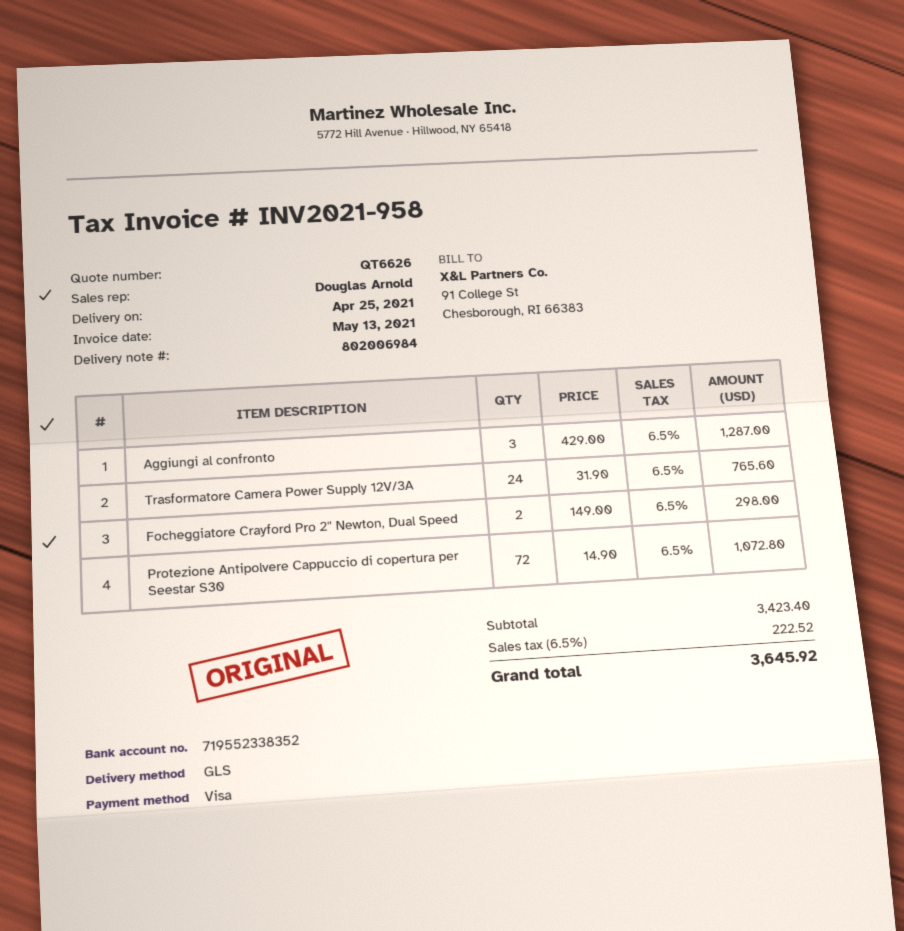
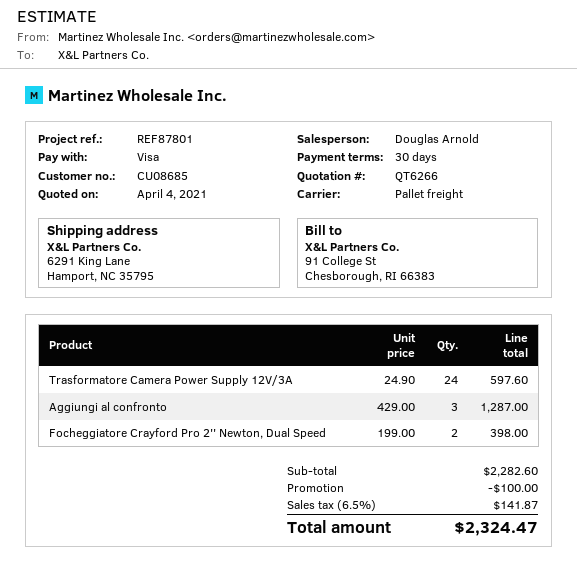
quote number: QT6626 -> QT6266
shipping method: GLS -> pallet freight
Trasformatore Camera Power Supply 12V/3A: 24 x 31.90 = 765.60 -> 24 x 24.90 = 597.60
Focheggiatore Crayford Pro 2'' Newton, Dual Speed: 2 x 149.00 = 298.00 -> 2 x 199.00 = 398.00
Protezione Antipolvere Cappuccio di copertura per Seestar S30: 72 x 14.90 = 1072.80 -> none
subtotal: 3423.40 -> 2282.60
discount: none -> 100.00
tax: 6.5% = 222.52 -> 6.5% = 141.87
total: 3645.92 -> 2324.47

